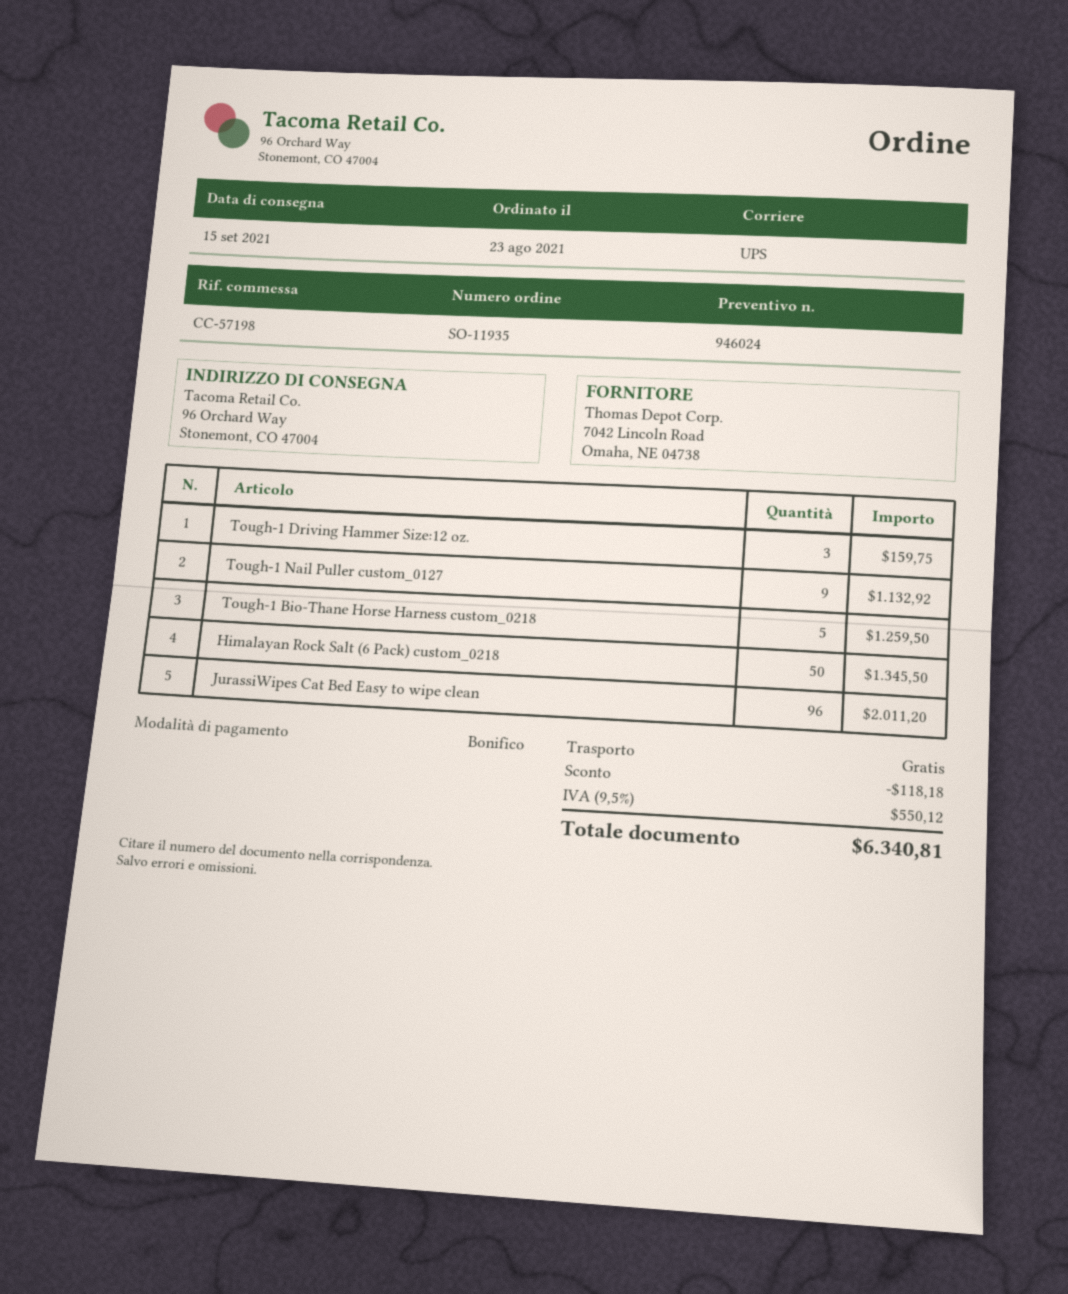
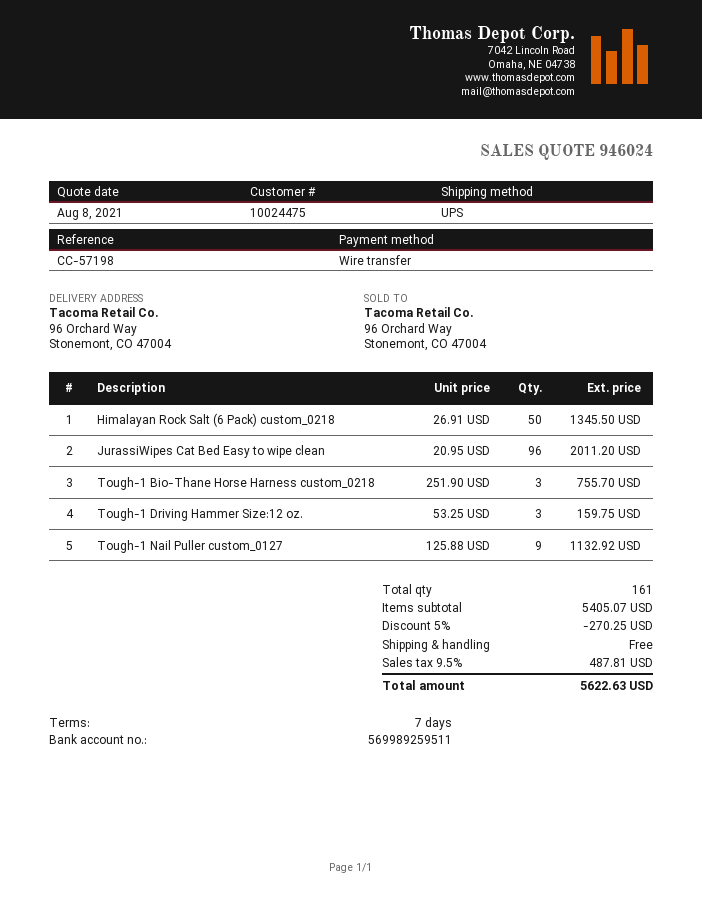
Tough-1 Bio-Thane Horse Harness custom_0218: 5 for 1259.50 -> 3 for 755.70
discount: 118.18 -> 270.25
tax: 9.5% = 550.12 -> 9.5% = 487.81
total: 6340.81 -> 5622.63

